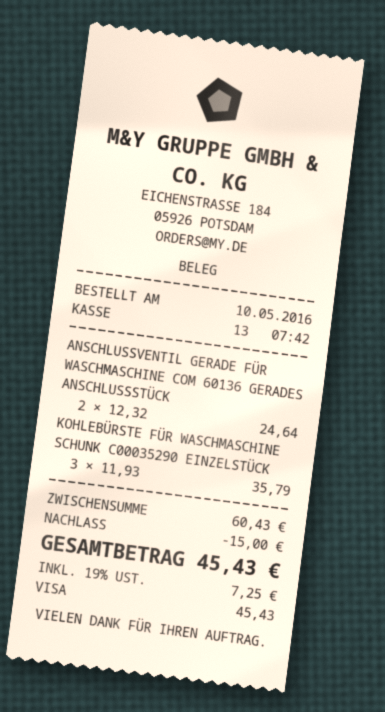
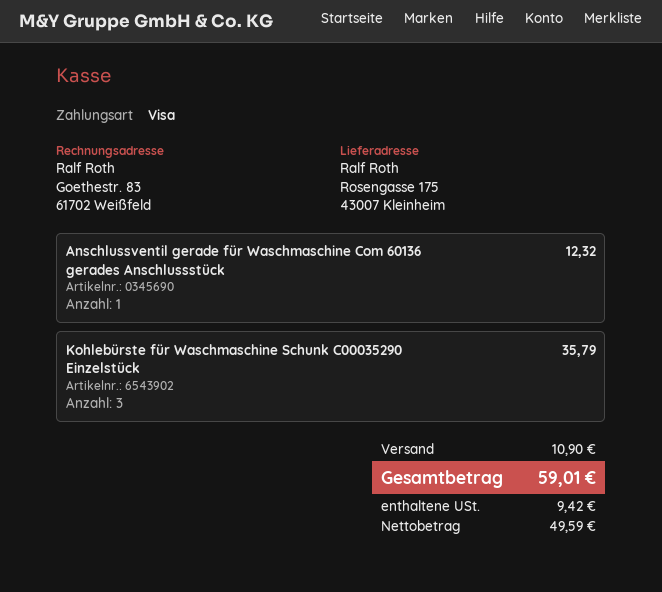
ANSCHLUSSVENTIL GERADE FÜR WASCHMASCHINE COM 60136 GERADES ANSCHLUSSSTÜCK: 2 for 24.64 -> 1 for 12.32
discount: 15.00 -> none
shipping: none -> 10.90
tax: 7.25 -> 9.42
total: 45.43 -> 59.01

